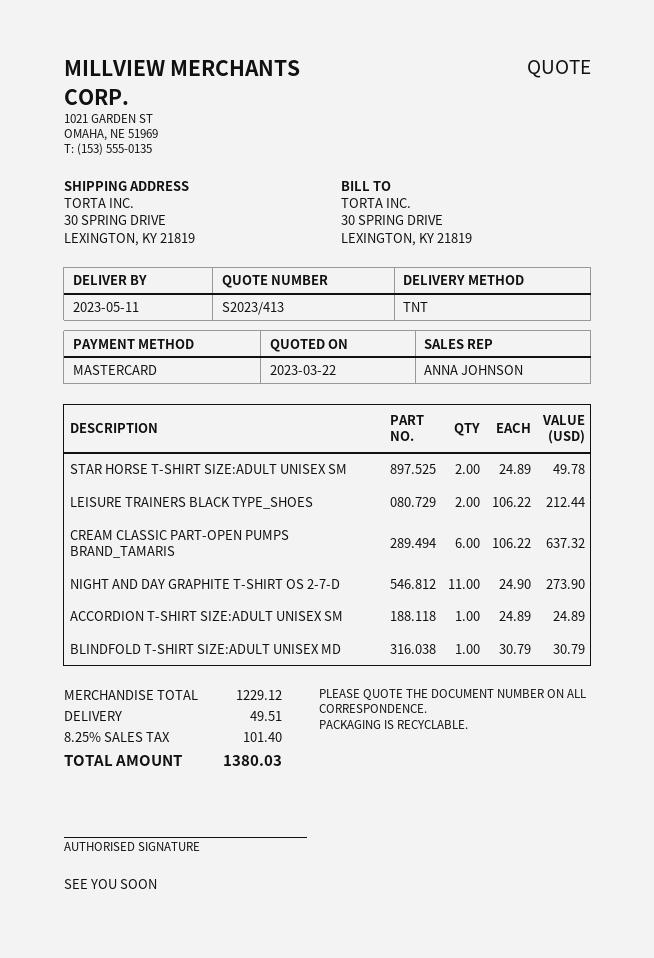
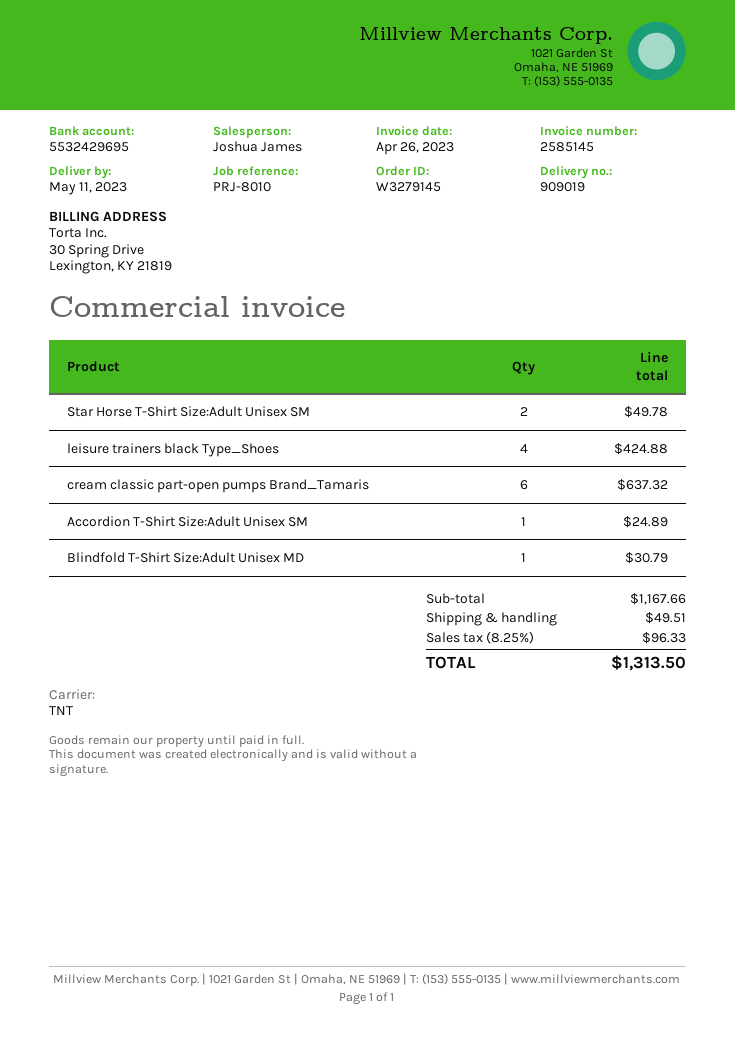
sales rep: ANNA JOHNSON -> Joshua James
LEISURE TRAINERS BLACK TYPE_SHOES: 2 for 212.44 -> 4 for 424.88
NIGHT AND DAY GRAPHITE T-SHIRT OS 2-7-D: 11 for 273.90 -> none
subtotal: 1229.12 -> 1167.66
tax: 8.25% = 101.40 -> 8.25% = 96.33
total: 1380.03 -> 1313.50

